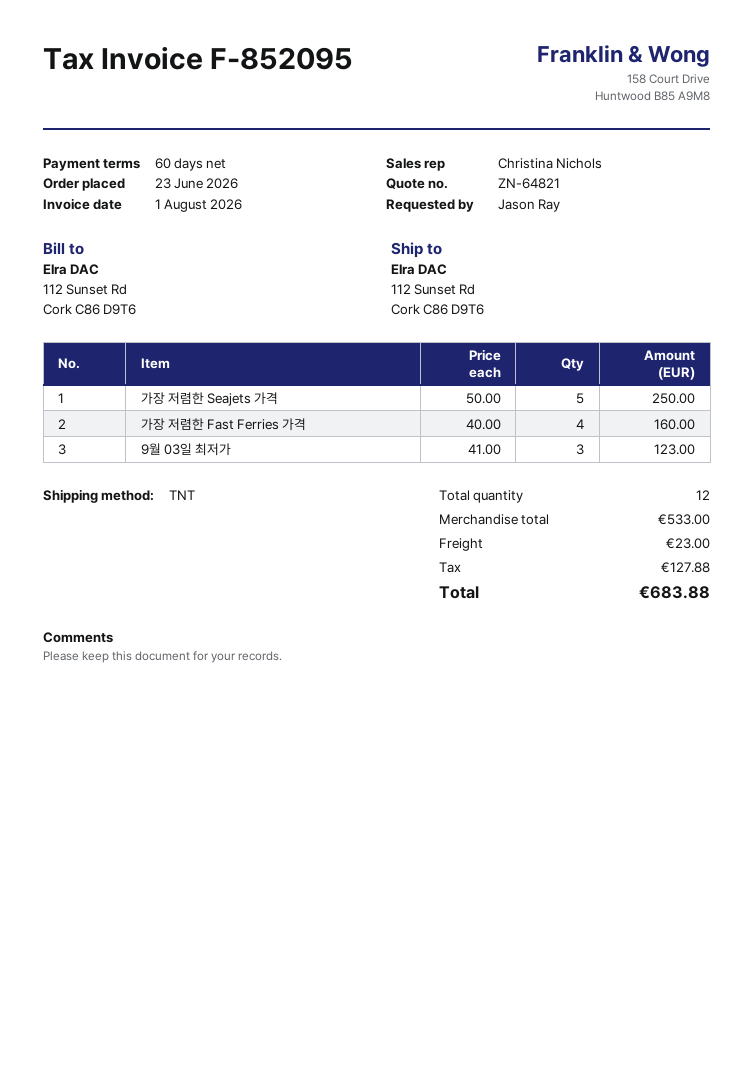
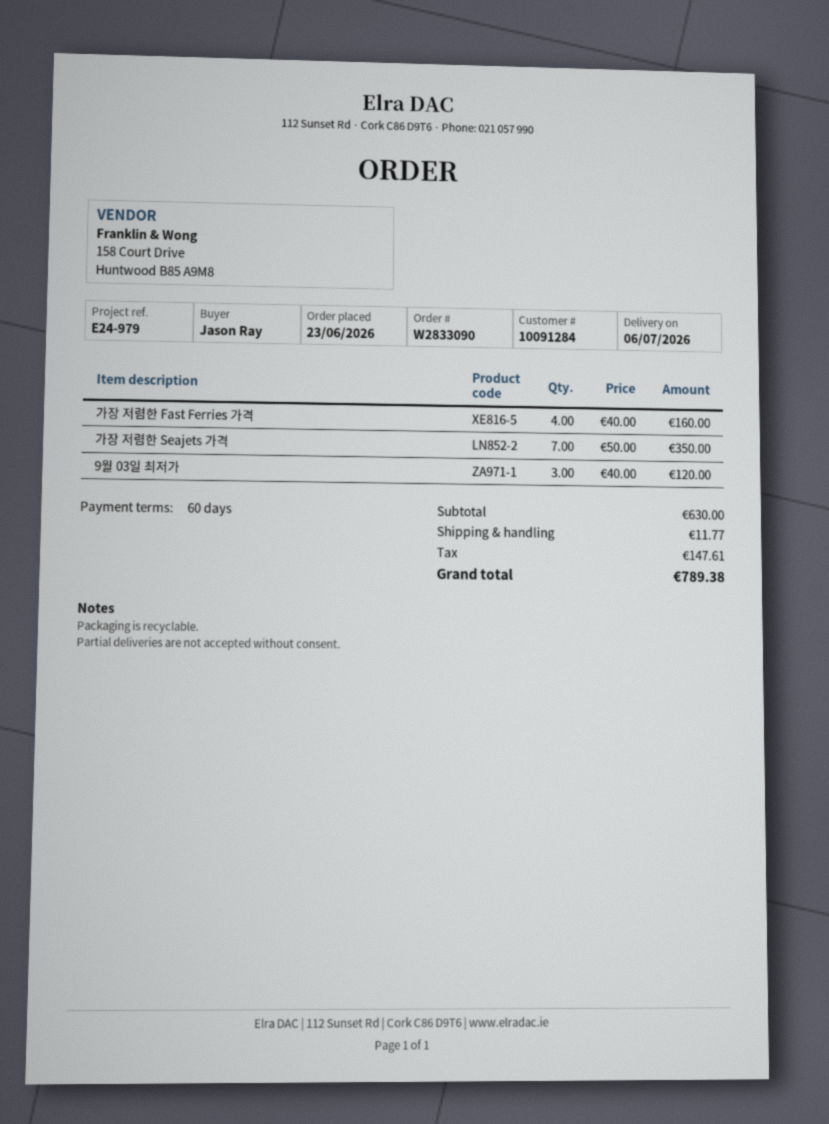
가장 저렴한 Seajets 가격: 5 x 50.00 = 250.00 -> 7 x 50.00 = 350.00
9월 03일 최저가: 3 x 41.00 = 123.00 -> 3 x 40.00 = 120.00
subtotal: 533.00 -> 630.00
shipping: 23.00 -> 11.77
tax: 127.88 -> 147.61
total: 683.88 -> 789.38

